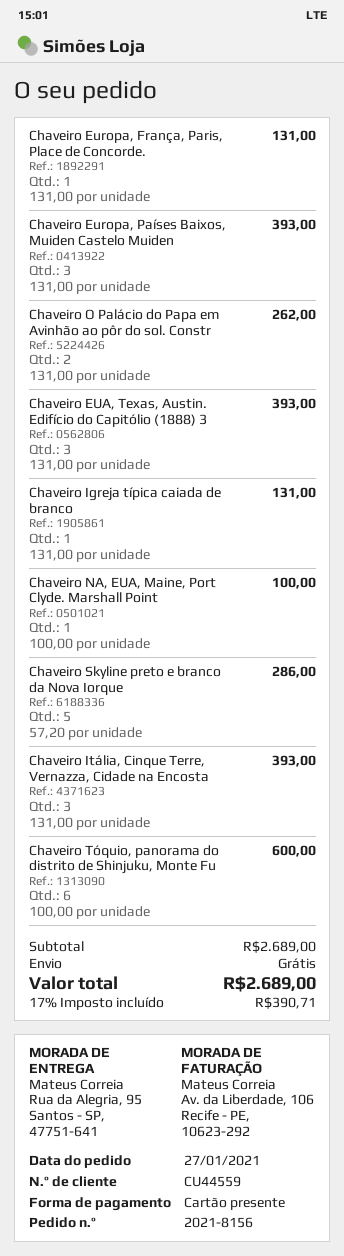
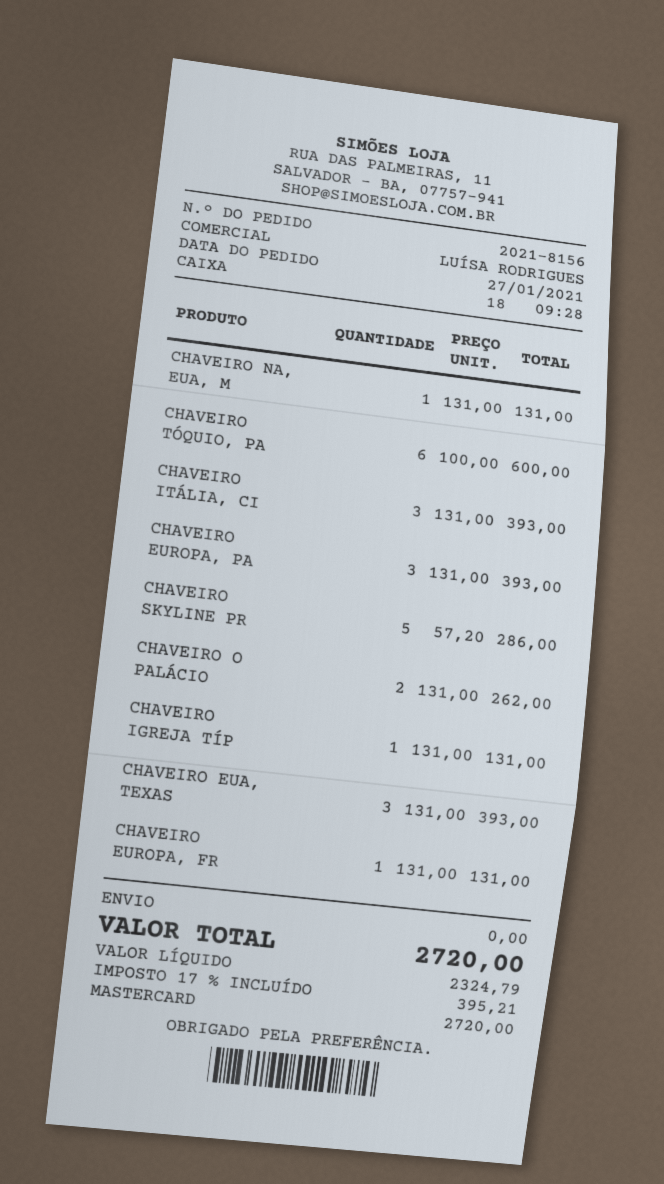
payment method: gift card -> Mastercard
Chaveiro NA, EUA, Maine, Port Clyde. Marshall Point: 1 x 100.00 = 100.00 -> 1 x 131.00 = 131.00
tax: 17% = 390.71 -> 17% = 395.21
total: 2689.00 -> 2720.00

